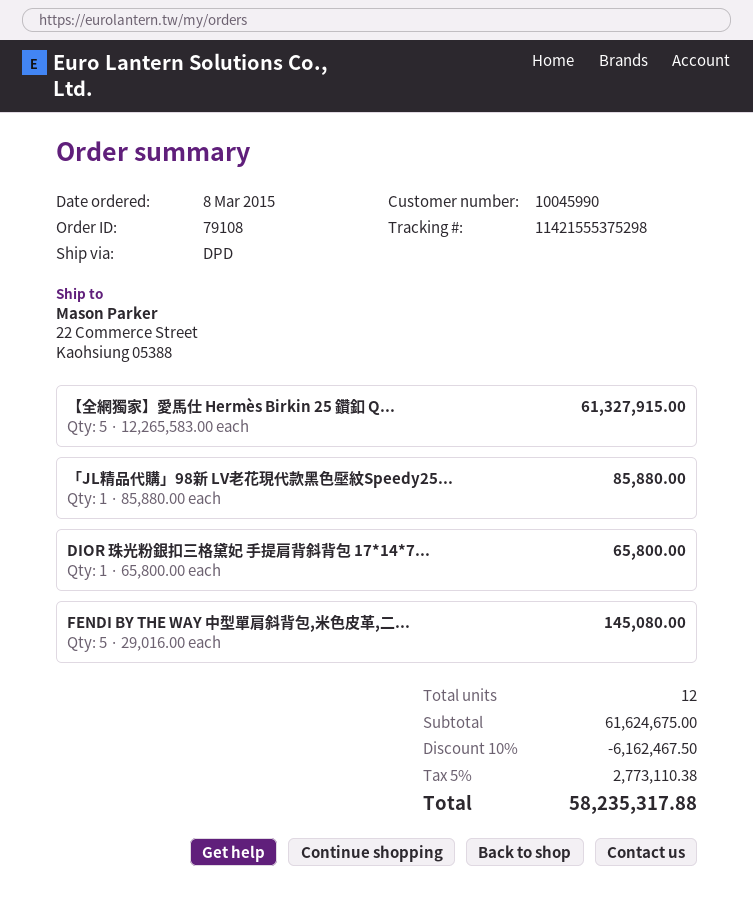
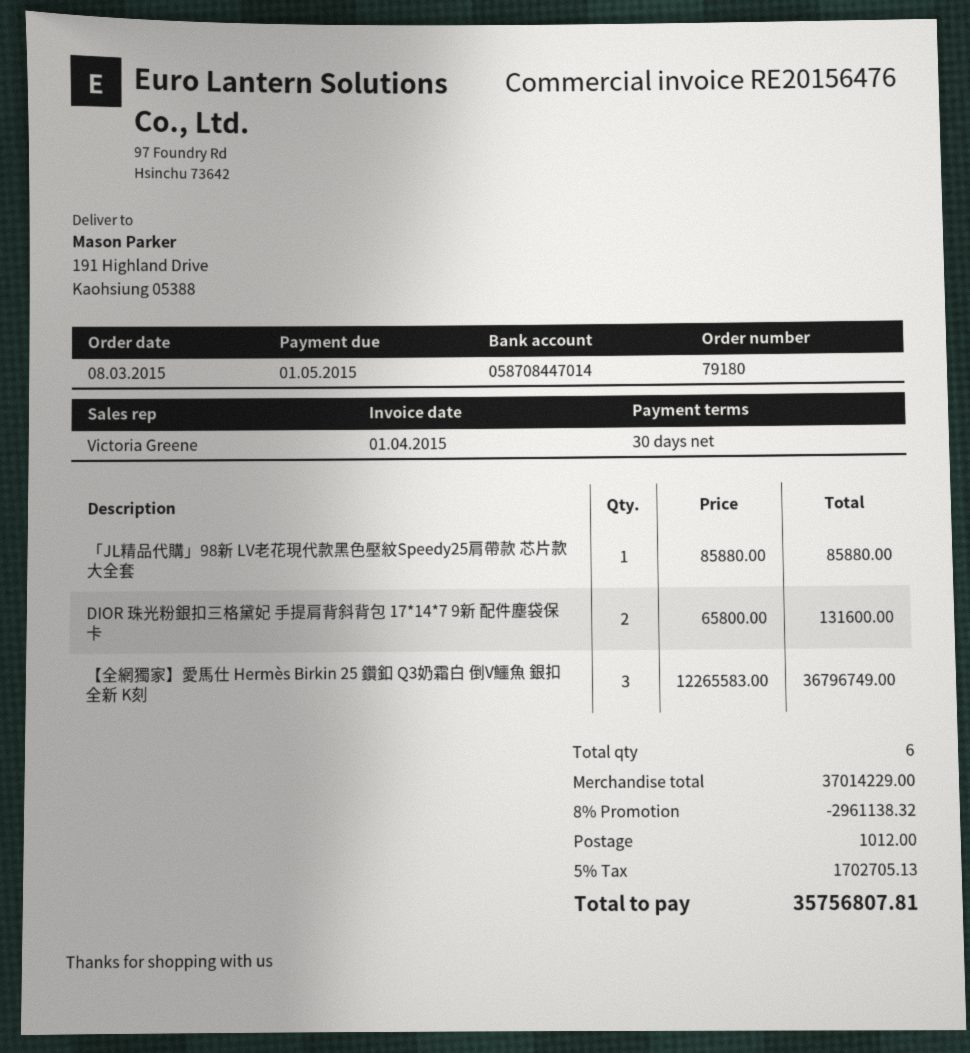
order number: 79108 -> 79180
ship to: 22 Commerce Street, Kaohsiung 05388 -> 191 Highland Drive, Kaohsiung 05388
【全網獨家】愛馬仕 Hermès Birkin 25 鑽釦 Q...: 5 x 12265583.00 = 61327915.00 -> 3 x 12265583.00 = 36796749.00
DIOR 珠光粉銀扣三格黛妃 手提肩背斜背包 17*14*7...: 1 x 65800.00 = 65800.00 -> 2 x 65800.00 = 131600.00
FENDI BY THE WAY 中型單肩斜背包,米色皮革,二...: 5 x 29016.00 = 145080.00 -> none
total quantity: 12 -> 6
subtotal: 61624675.00 -> 37014229.00
discount: 10% = 6162467.50 -> 8% = 2961138.32
shipping: none -> 1012.00
tax: 5% = 2773110.38 -> 5% = 1702705.13
total: 58235317.88 -> 35756807.81

